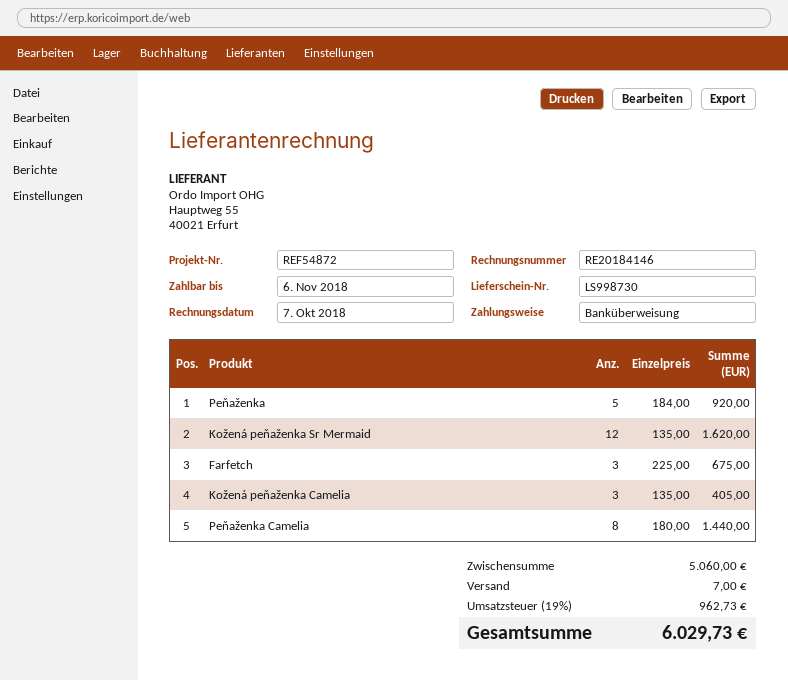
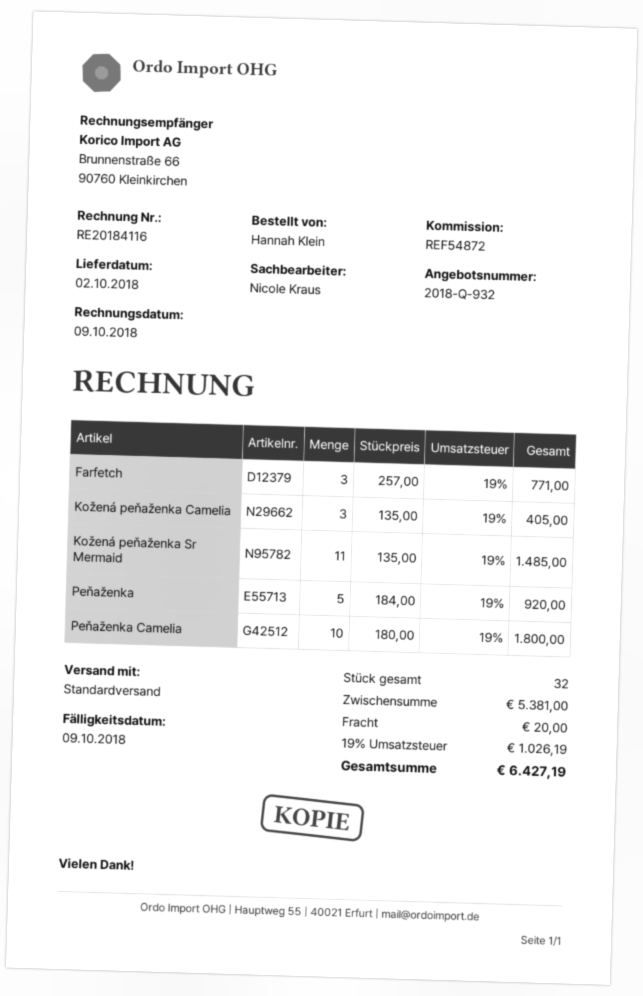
invoice number: RE20184146 -> RE20184116
invoice date: 2018-10-07 -> 2018-10-09
due date: 2018-11-06 -> 2018-10-09
Kožená peňaženka Sr Mermaid: 12 x 135.00 = 1620.00 -> 11 x 135.00 = 1485.00
Farfetch: 3 x 225.00 = 675.00 -> 3 x 257.00 = 771.00
Peňaženka Camelia: 8 x 180.00 = 1440.00 -> 10 x 180.00 = 1800.00
subtotal: 5060.00 -> 5381.00
shipping: 7.00 -> 20.00
tax: 19% = 962.73 -> 19% = 1026.19
total: 6029.73 -> 6427.19

